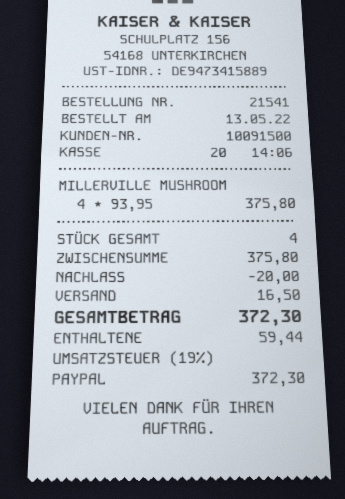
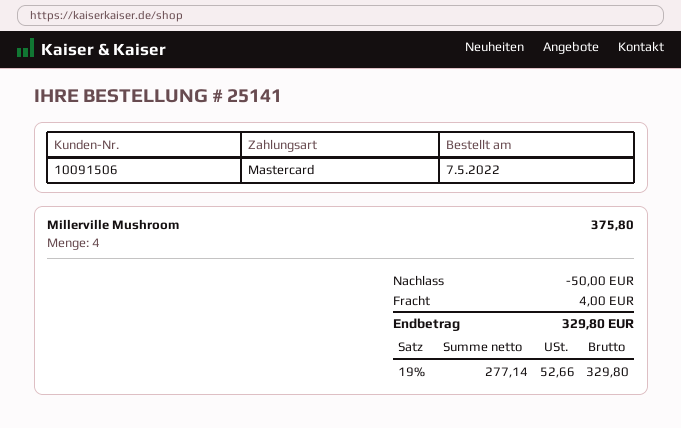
order number: 21541 -> 25141
order date: 2022-05-13 -> 2022-05-07
customer number: 10091500 -> 10091506
payment method: PayPal -> Mastercard
discount: 20.00 -> 50.00
shipping: 16.50 -> 4.00
tax: 19% = 59.44 -> 19% = 52.66
total: 372.30 -> 329.80

